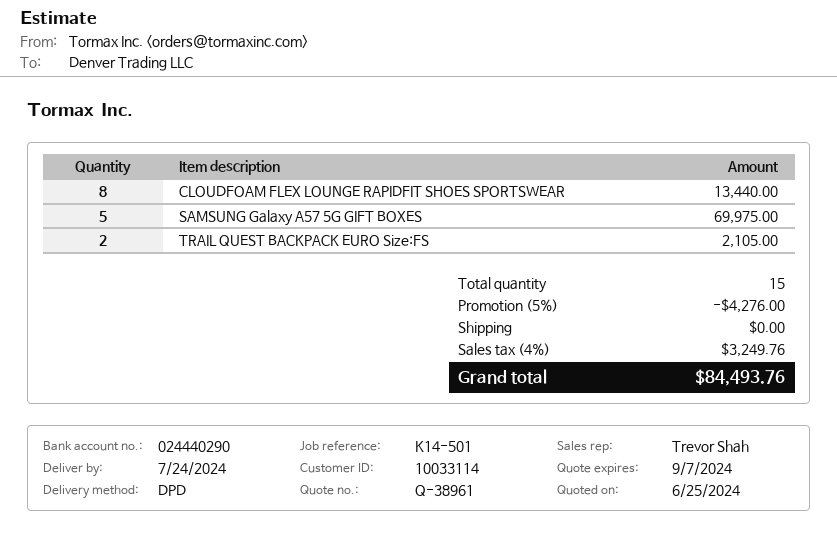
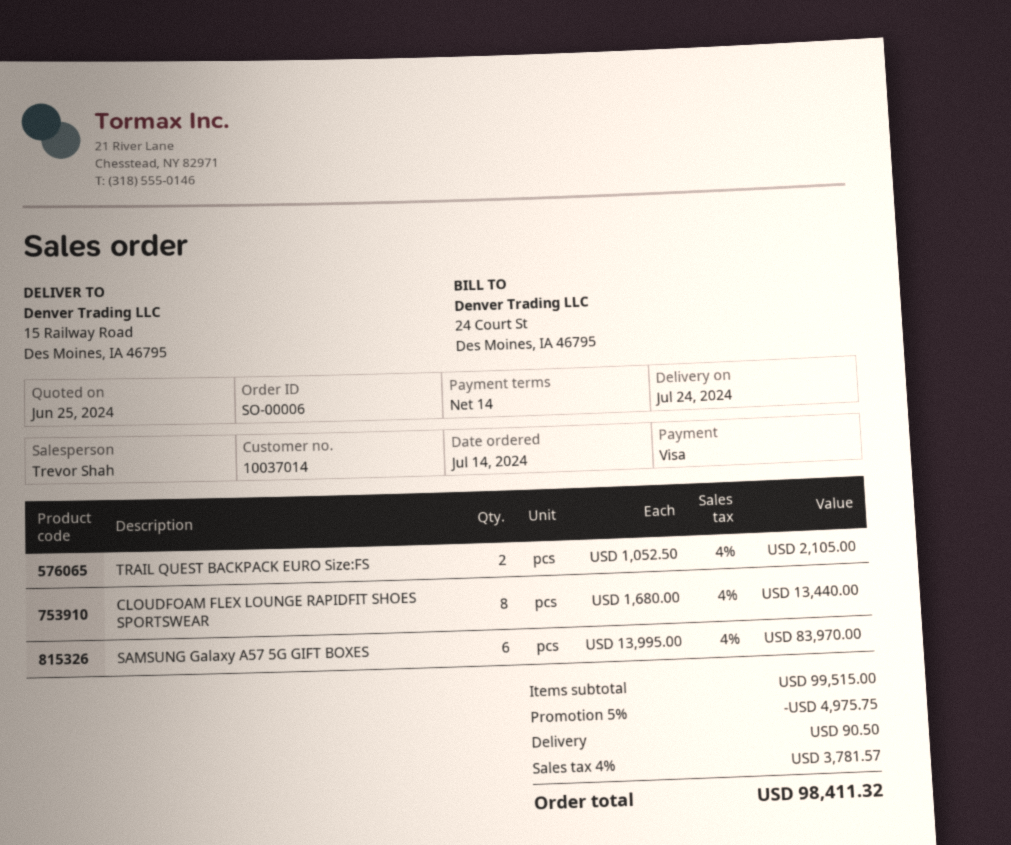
customer number: 10033114 -> 10037014
SAMSUNG Galaxy A57 5G GIFT BOXES: 5 for 69975.00 -> 6 for 83970.00
discount: 5% = 4276.00 -> 5% = 4975.75
shipping: 0.00 -> 90.50
tax: 4% = 3249.76 -> 4% = 3781.57
total: 84493.76 -> 98411.32

